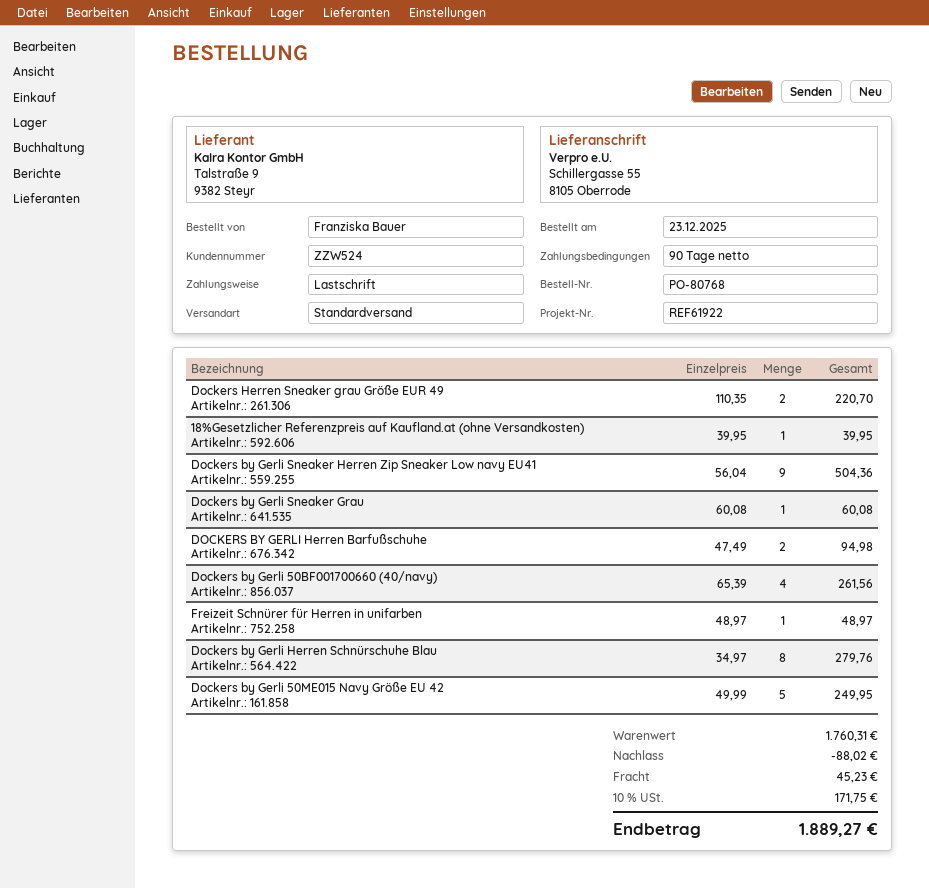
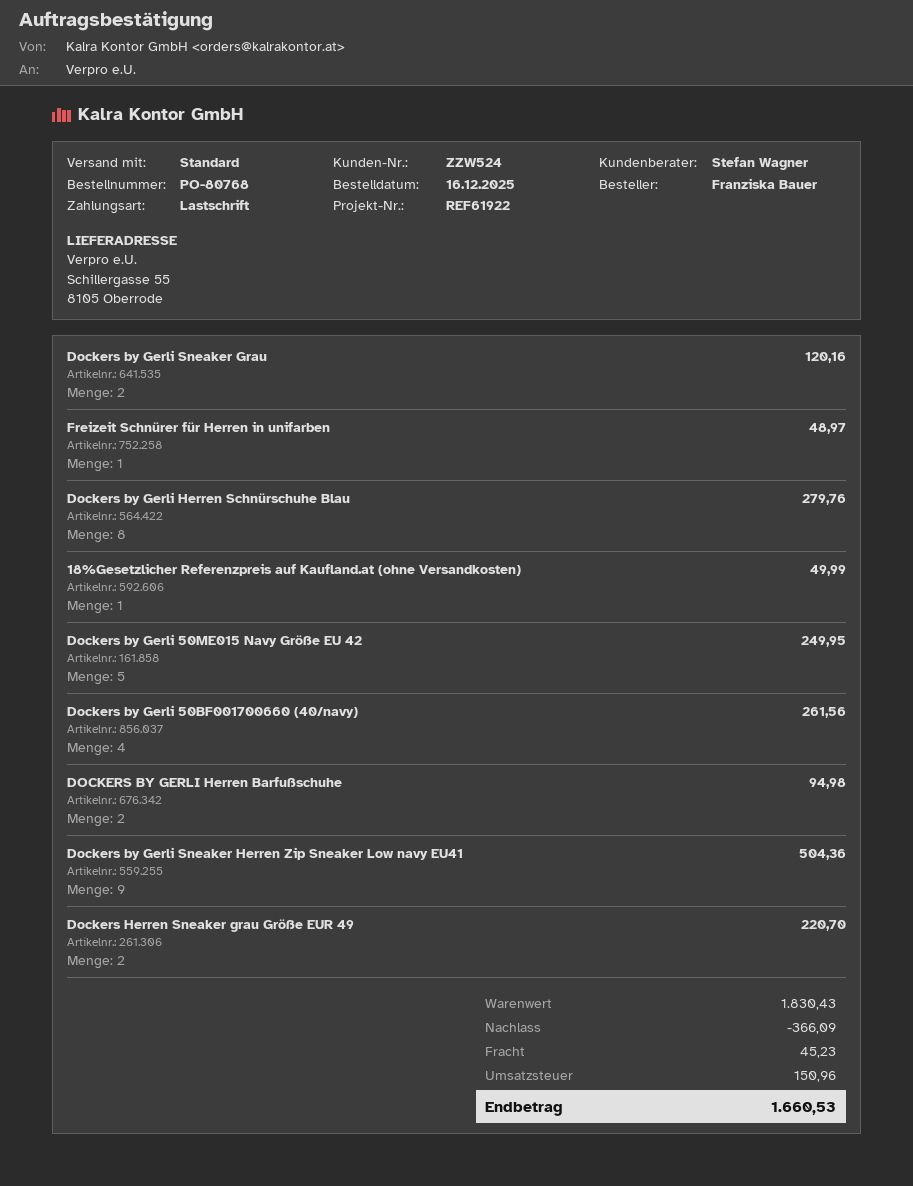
order date: 2025-12-23 -> 2025-12-16
18%Gesetzlicher Referenzpreis auf Kaufland.at (ohne Versandkosten): 1 for 39.95 -> 1 for 49.99
Dockers by Gerli Sneaker Grau: 1 for 60.08 -> 2 for 120.16
subtotal: 1760.31 -> 1830.43
discount: 88.02 -> 366.09
tax: 171.75 -> 150.96
total: 1889.27 -> 1660.53

